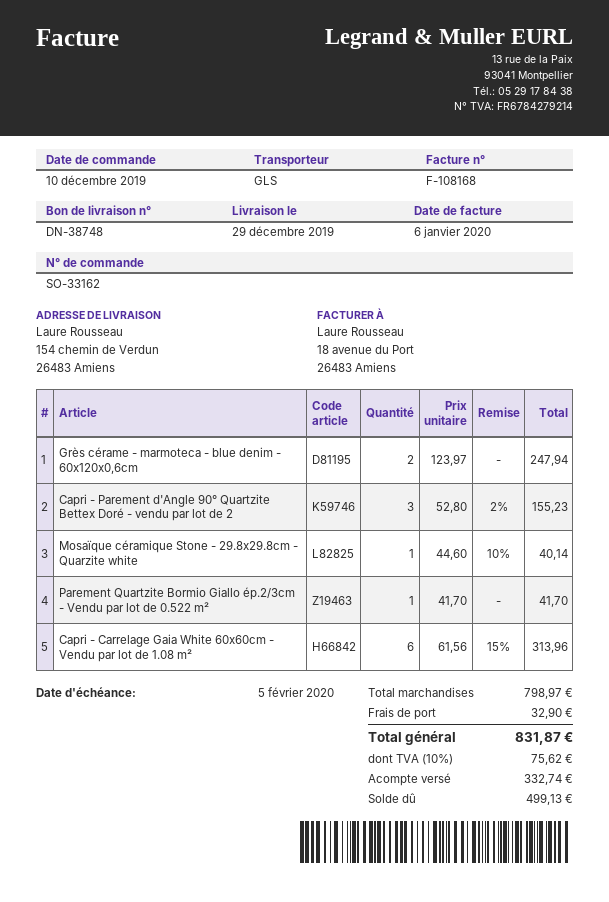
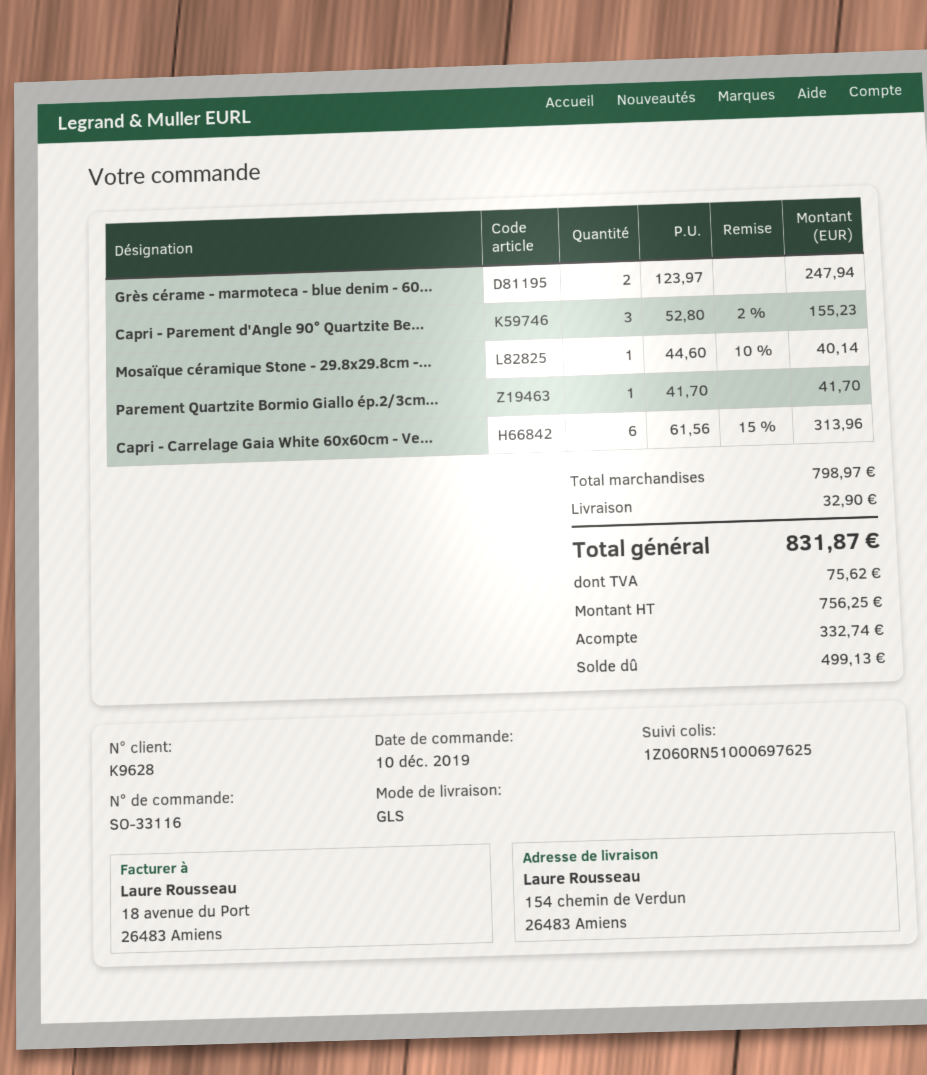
order number: SO-33162 -> SO-33116

